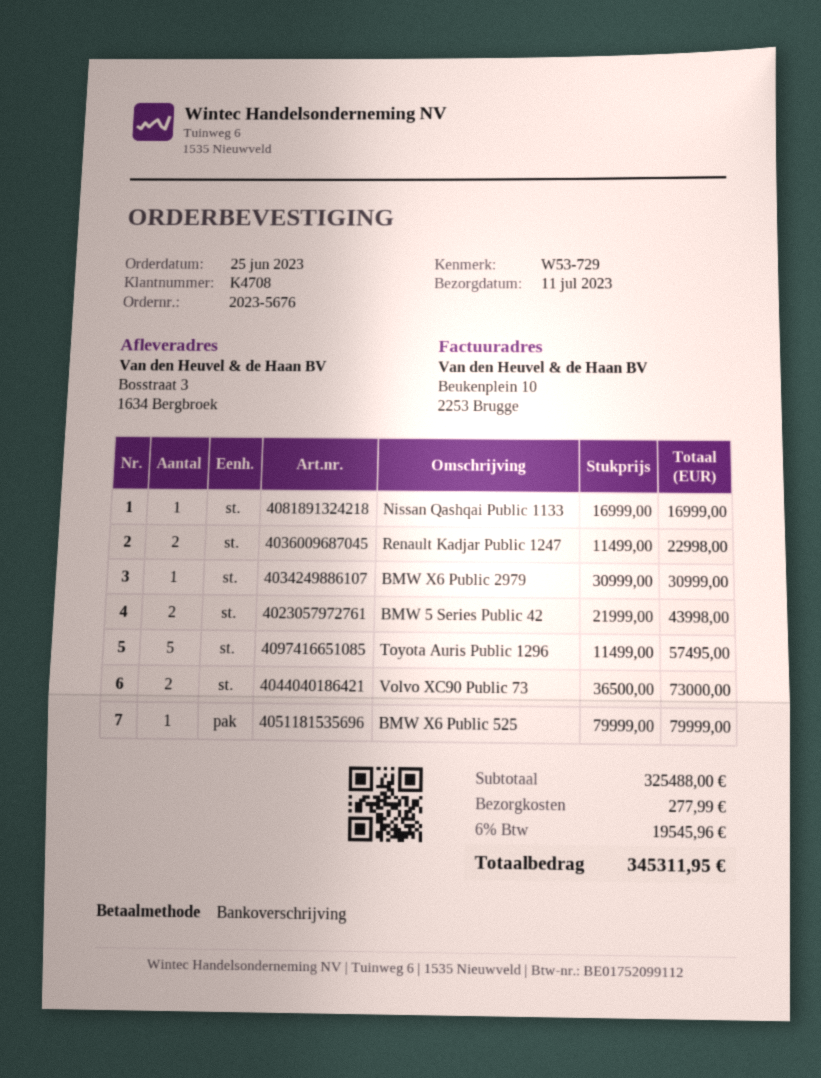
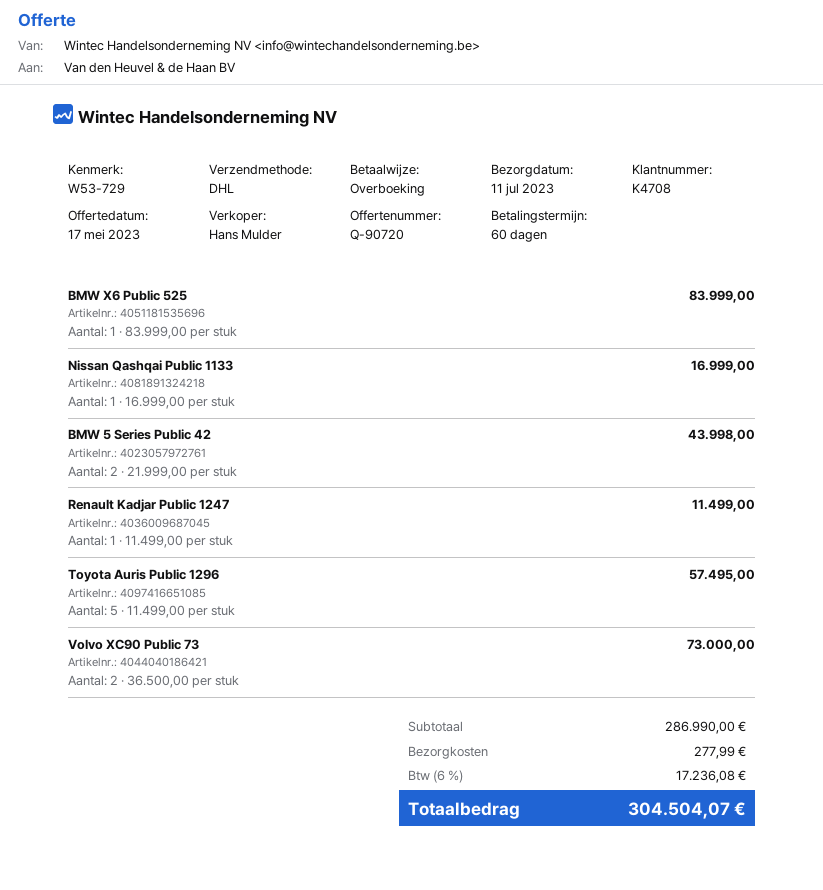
Renault Kadjar Public 1247: 2 x 11499.00 = 22998.00 -> 1 x 11499.00 = 11499.00
BMW X6 Public 2979: 1 x 30999.00 = 30999.00 -> none
BMW X6 Public 525: 1 x 79999.00 = 79999.00 -> 1 x 83999.00 = 83999.00
subtotal: 325488.00 -> 286990.00
tax: 6% = 19545.96 -> 6% = 17236.08
total: 345311.95 -> 304504.07

